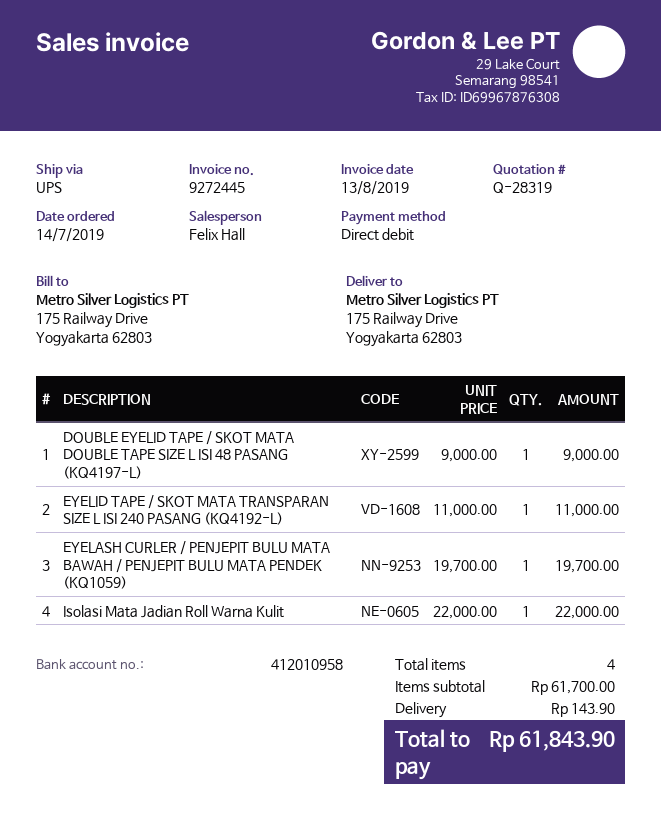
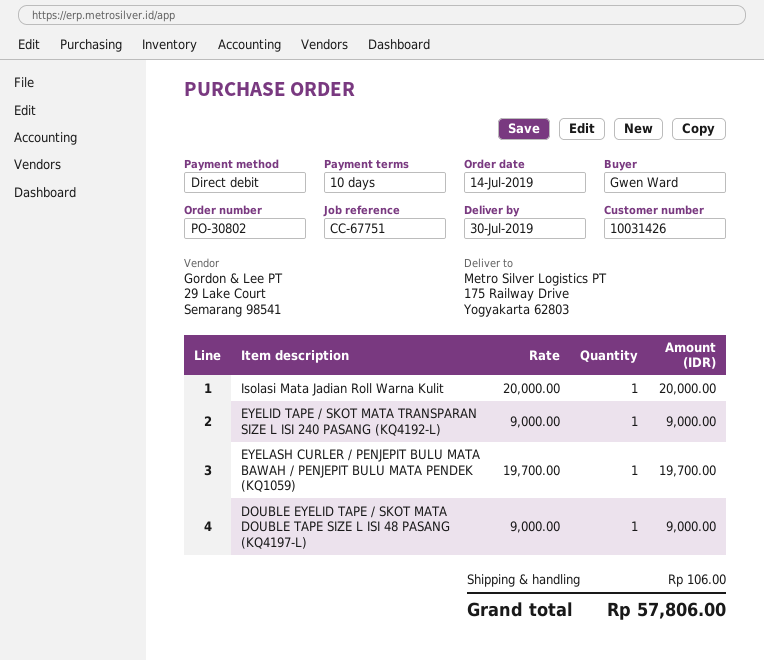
EYELID TAPE / SKOT MATA TRANSPARAN SIZE L ISI 240 PASANG (KQ4192-L): 1 x 11000.00 = 11000.00 -> 1 x 9000.00 = 9000.00
Isolasi Mata Jadian Roll Warna Kulit: 1 x 22000.00 = 22000.00 -> 1 x 20000.00 = 20000.00
shipping: 143.90 -> 106.00
total: 61843.90 -> 57806.00

